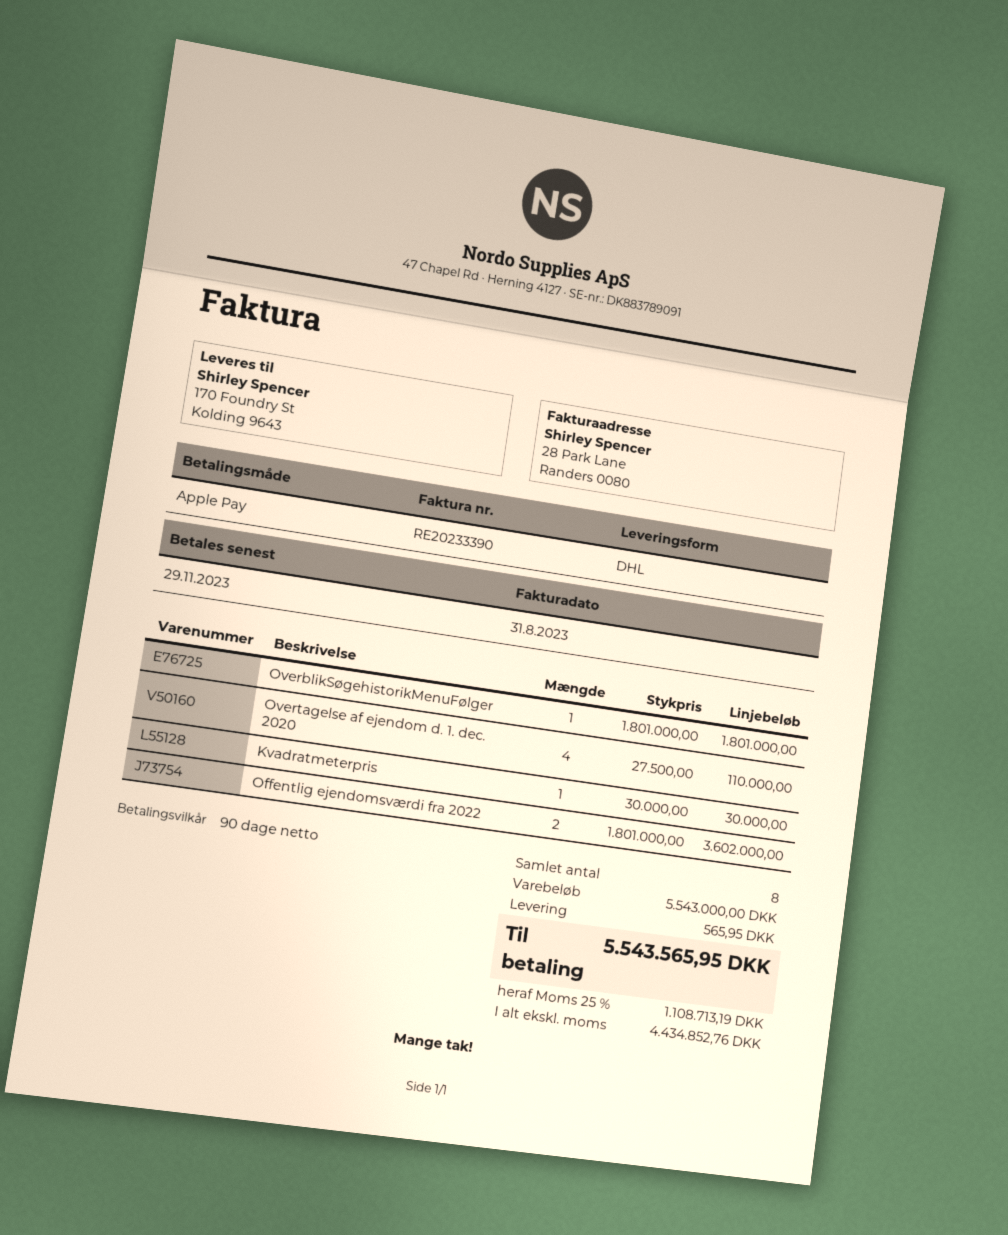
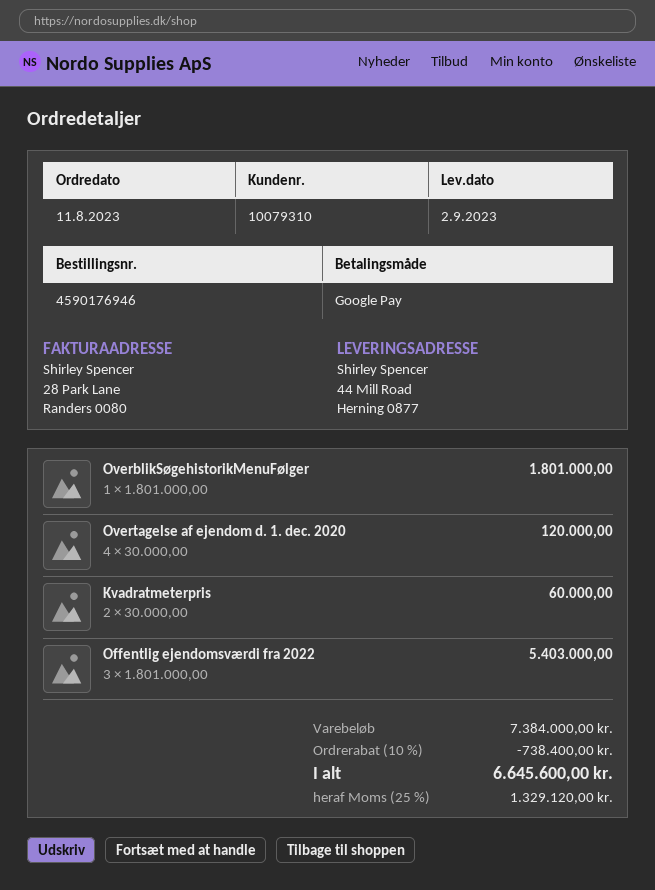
payment method: Apple Pay -> Google Pay
ship to: 170 Foundry St, Kolding 9643 -> 44 Mill Road, Herning 0877
Overtagelse af ejendom d. 1. dec. 2020: 4 x 27500.00 = 110000.00 -> 4 x 30000.00 = 120000.00
Kvadratmeterpris: 1 x 30000.00 = 30000.00 -> 2 x 30000.00 = 60000.00
Offentlig ejendomsværdi fra 2022: 2 x 1801000.00 = 3602000.00 -> 3 x 1801000.00 = 5403000.00
subtotal: 5543000.00 -> 7384000.00
discount: none -> 10% = 738400.00
shipping: 565.95 -> none
tax: 25% = 1108713.19 -> 25% = 1329120.00
total: 5543565.95 -> 6645600.00

